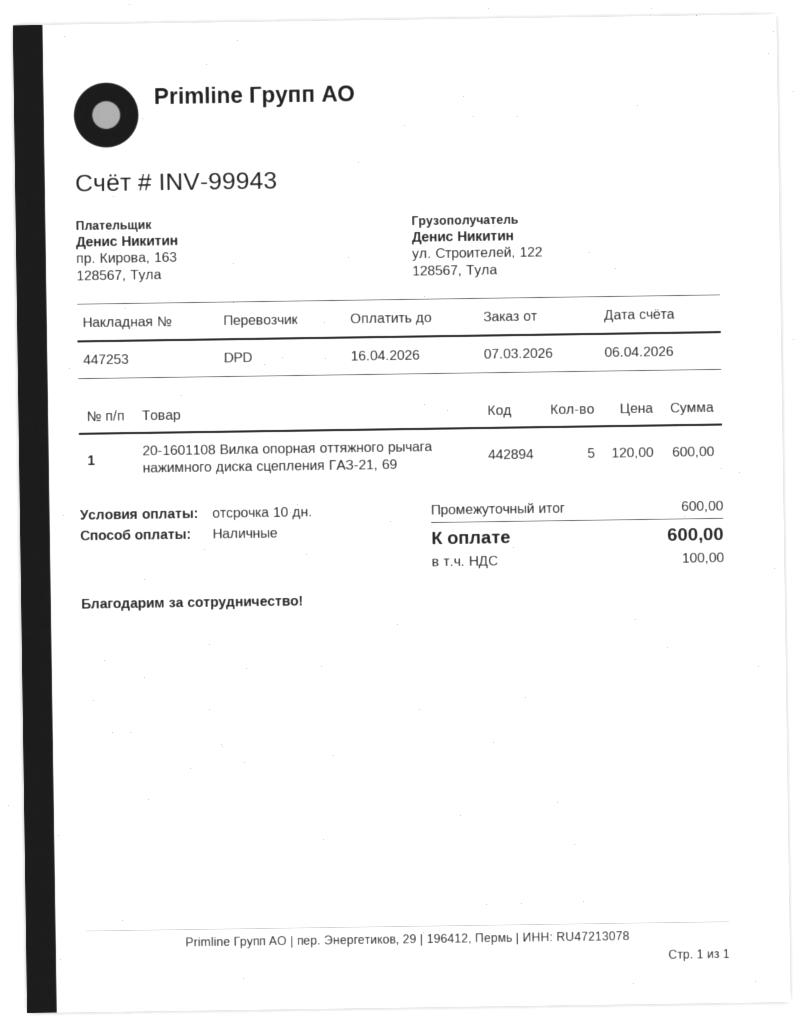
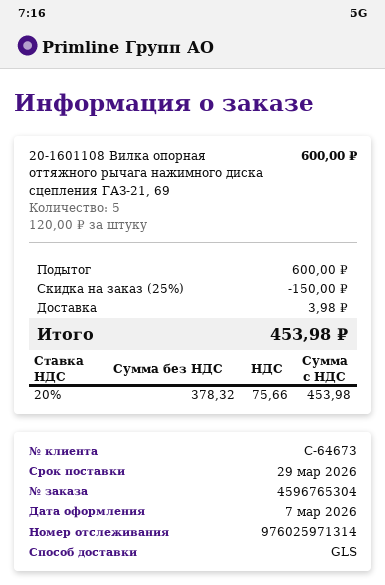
shipping method: DPD -> GLS
discount: none -> 25% = 150.00
shipping: none -> 3.98
tax: 100.00 -> 75.66
total: 600.00 -> 453.98

